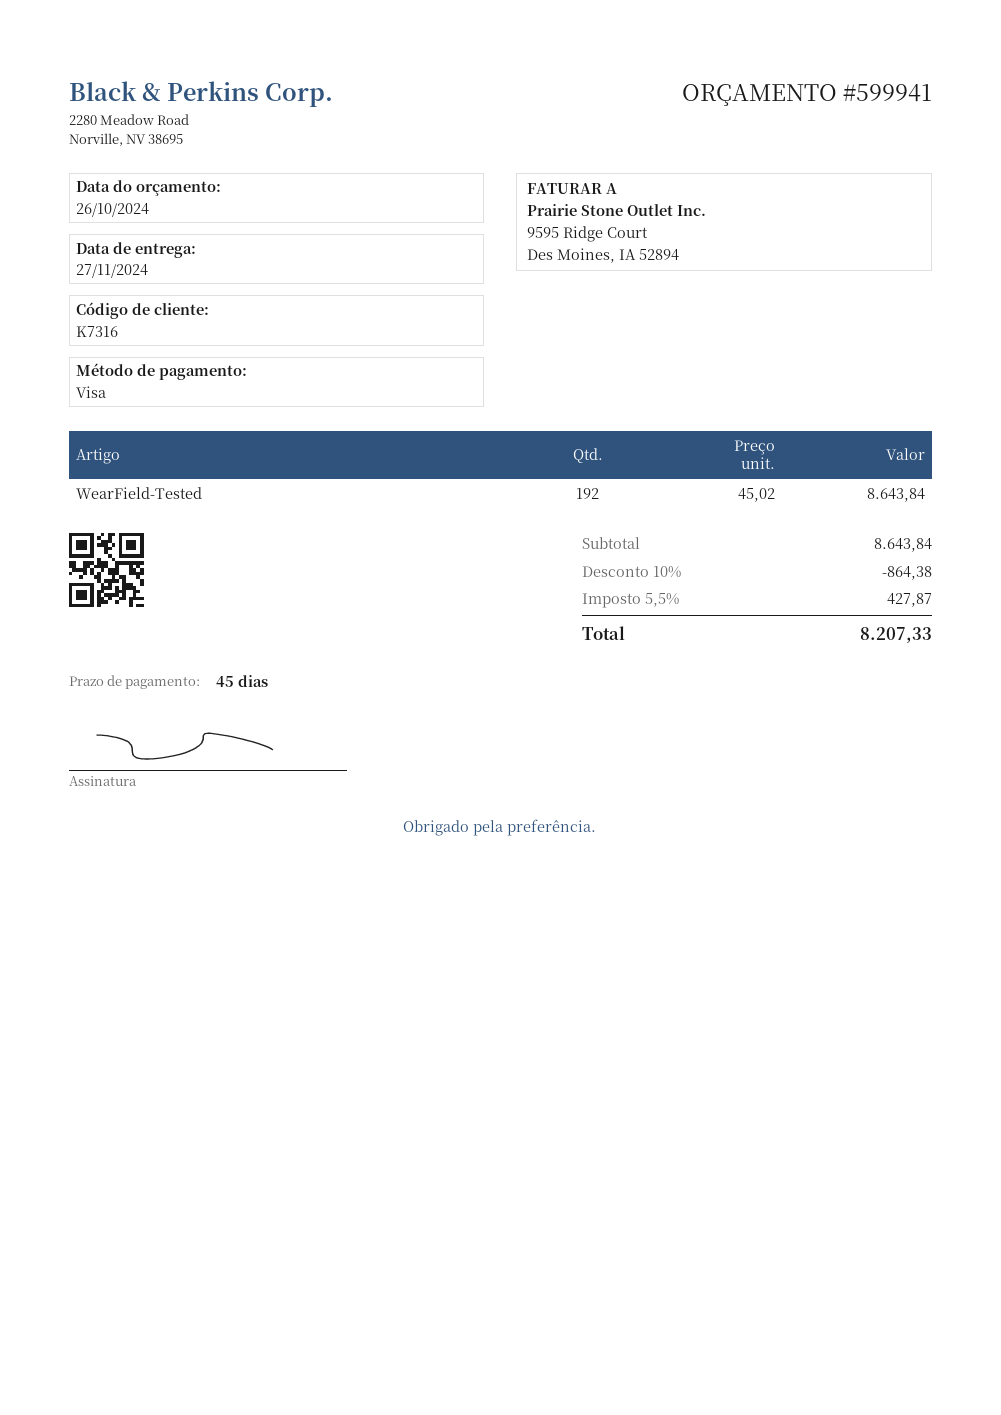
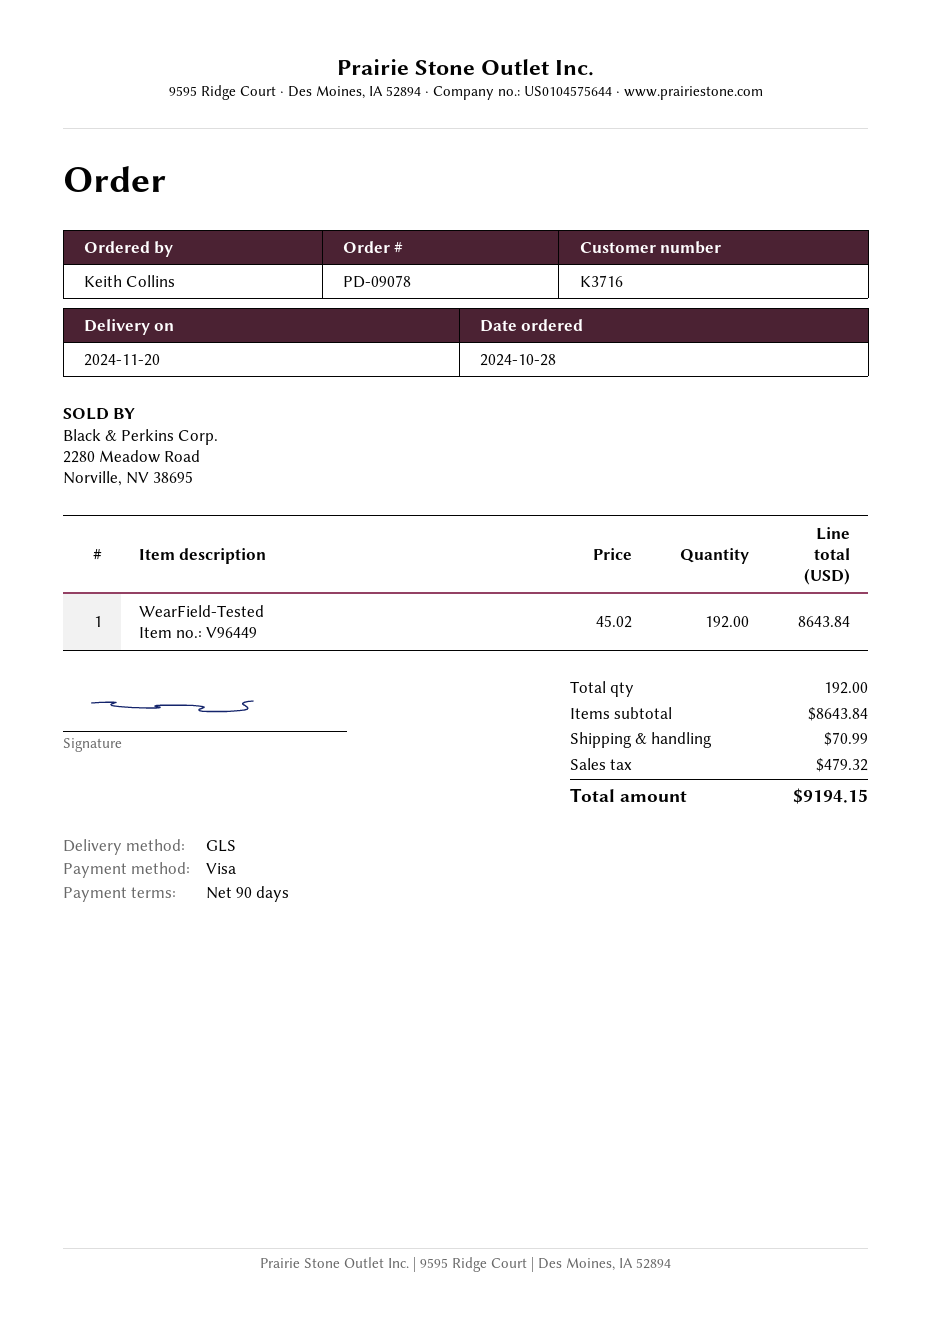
delivery date: 2024-11-27 -> 2024-11-20
payment terms: 45 days -> 90 days
customer number: K7316 -> K3716
discount: 10% = 864.38 -> none
shipping: none -> 70.99
tax: 427.87 -> 479.32
total: 8207.33 -> 9194.15

